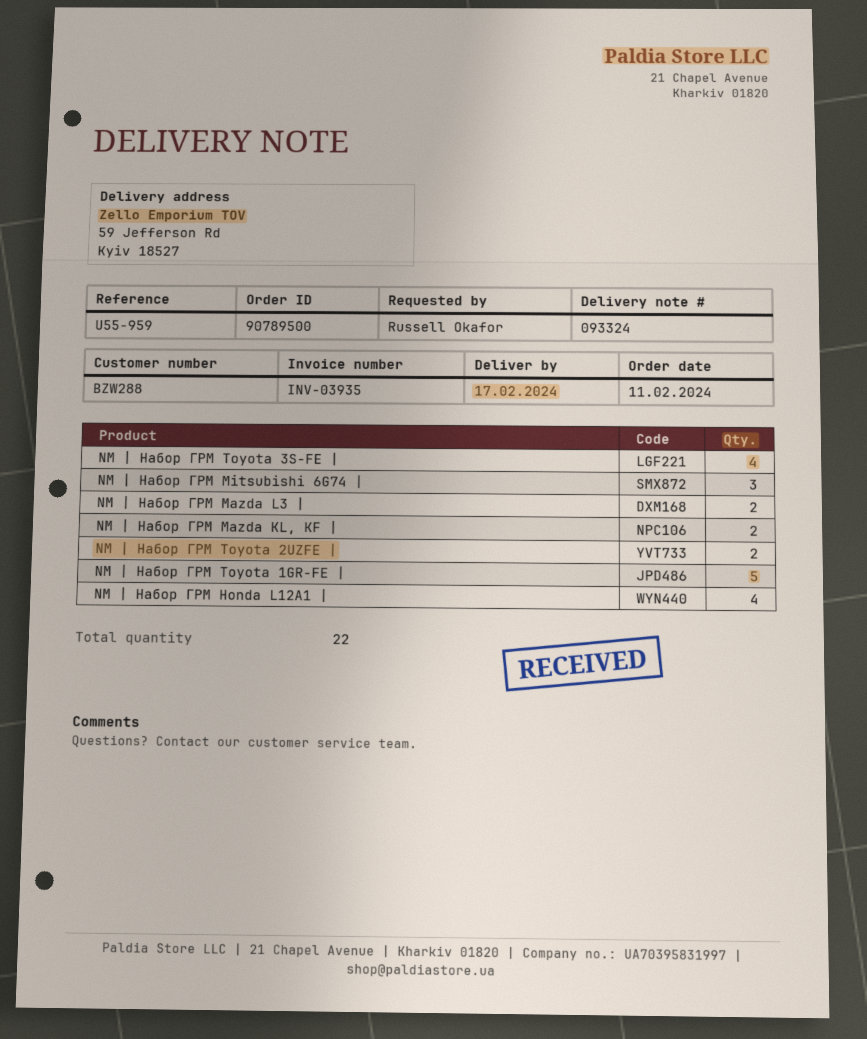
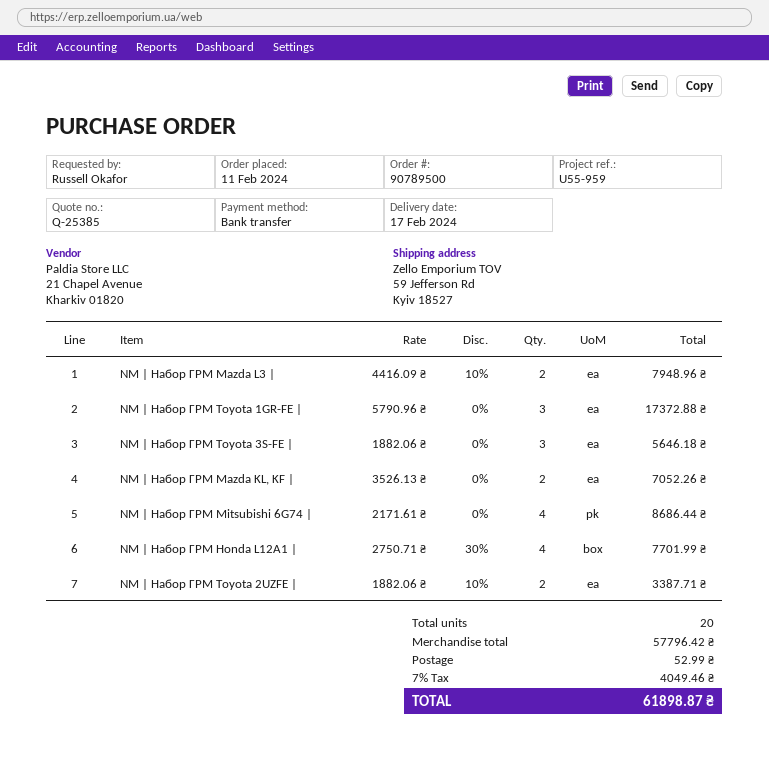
NM | Набор ГРМ Toyota 3S-FE |: 4 -> 3
NM | Набор ГРМ Mitsubishi 6G74 |: 3 -> 4
NM | Набор ГРМ Toyota 1GR-FE |: 5 -> 3
total quantity: 22 -> 20

